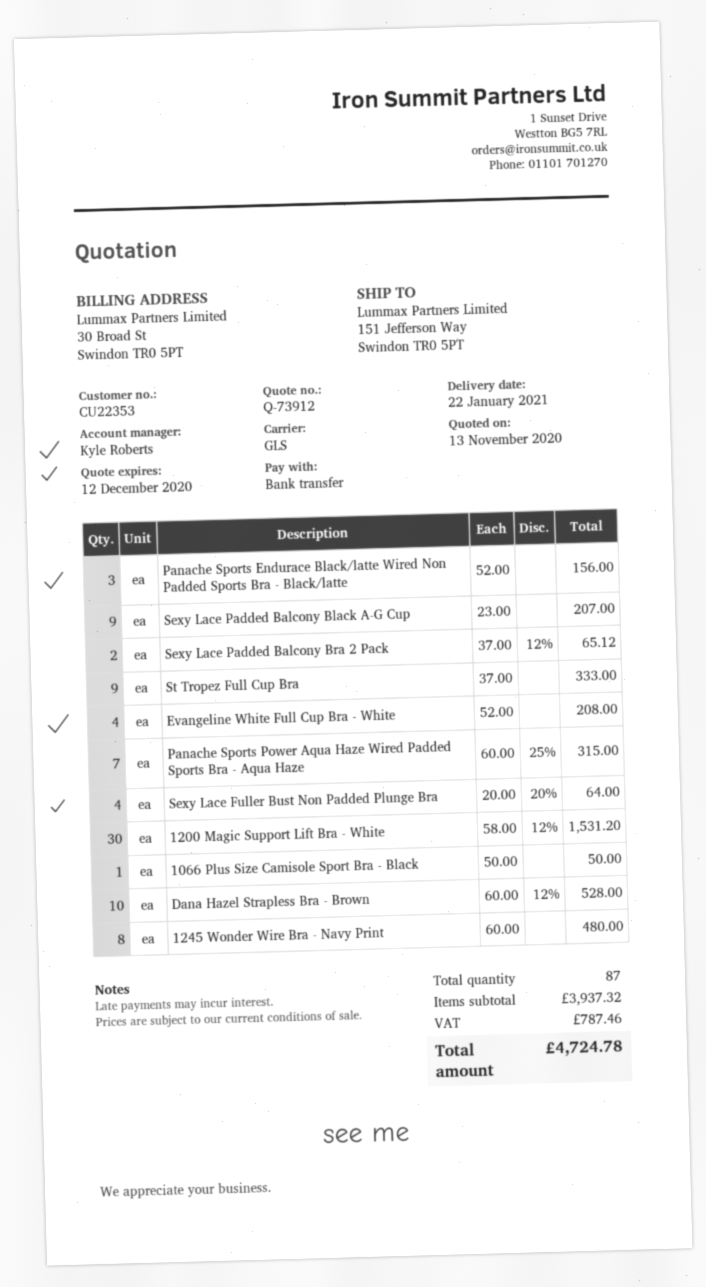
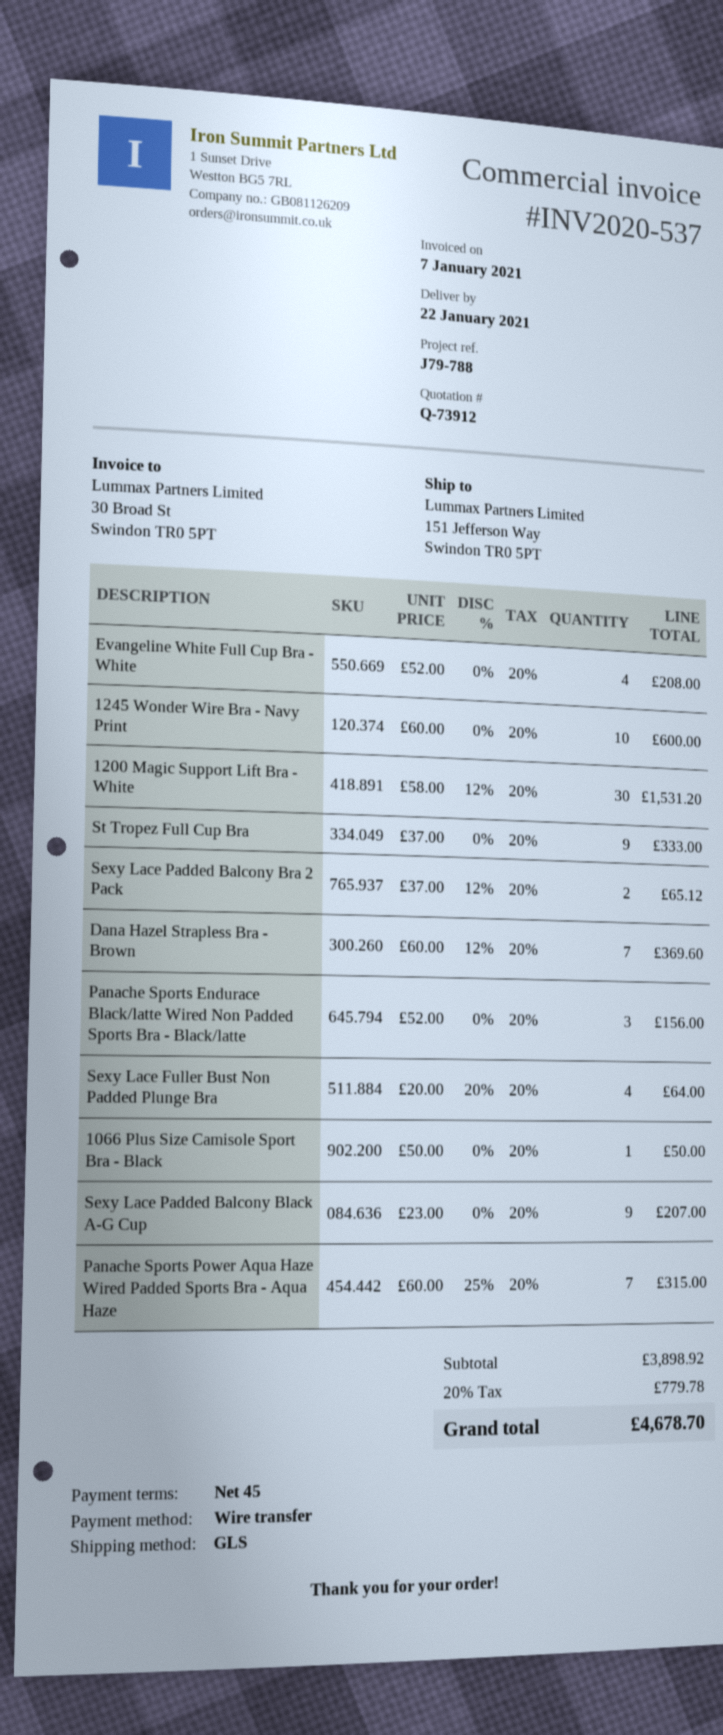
Dana Hazel Strapless Bra - Brown: 10 x 60.00 - 12% = 528.00 -> 7 x 60.00 - 12% = 369.60
1245 Wonder Wire Bra - Navy Print: 8 x 60.00 = 480.00 -> 10 x 60.00 = 600.00
subtotal: 3937.32 -> 3898.92
tax: 787.46 -> 779.78
total: 4724.78 -> 4678.70

